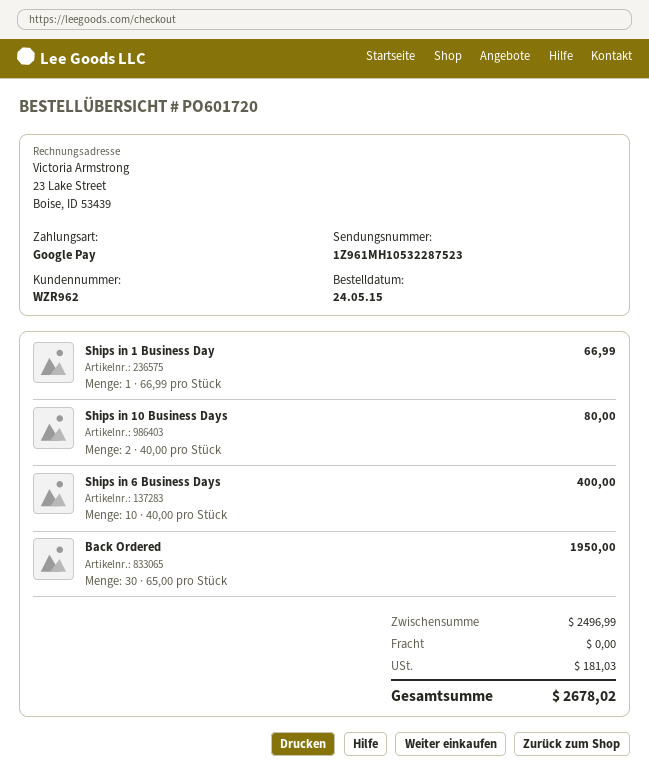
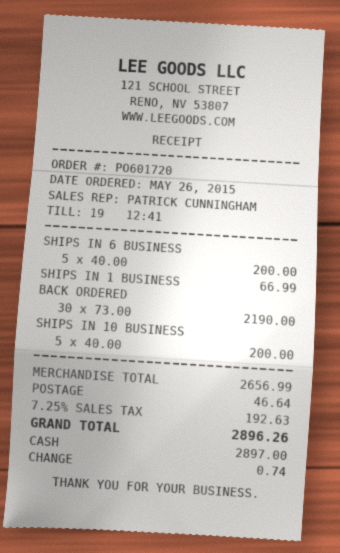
order date: 2015-05-24 -> 2015-05-26
payment method: Google Pay -> cash
Ships in 10 Business Days: 2 x 40.00 = 80.00 -> 5 x 40.00 = 200.00
Ships in 6 Business Days: 10 x 40.00 = 400.00 -> 5 x 40.00 = 200.00
Back Ordered: 30 x 65.00 = 1950.00 -> 30 x 73.00 = 2190.00
subtotal: 2496.99 -> 2656.99
shipping: 0.00 -> 46.64
tax: 181.03 -> 192.63
total: 2678.02 -> 2896.26

